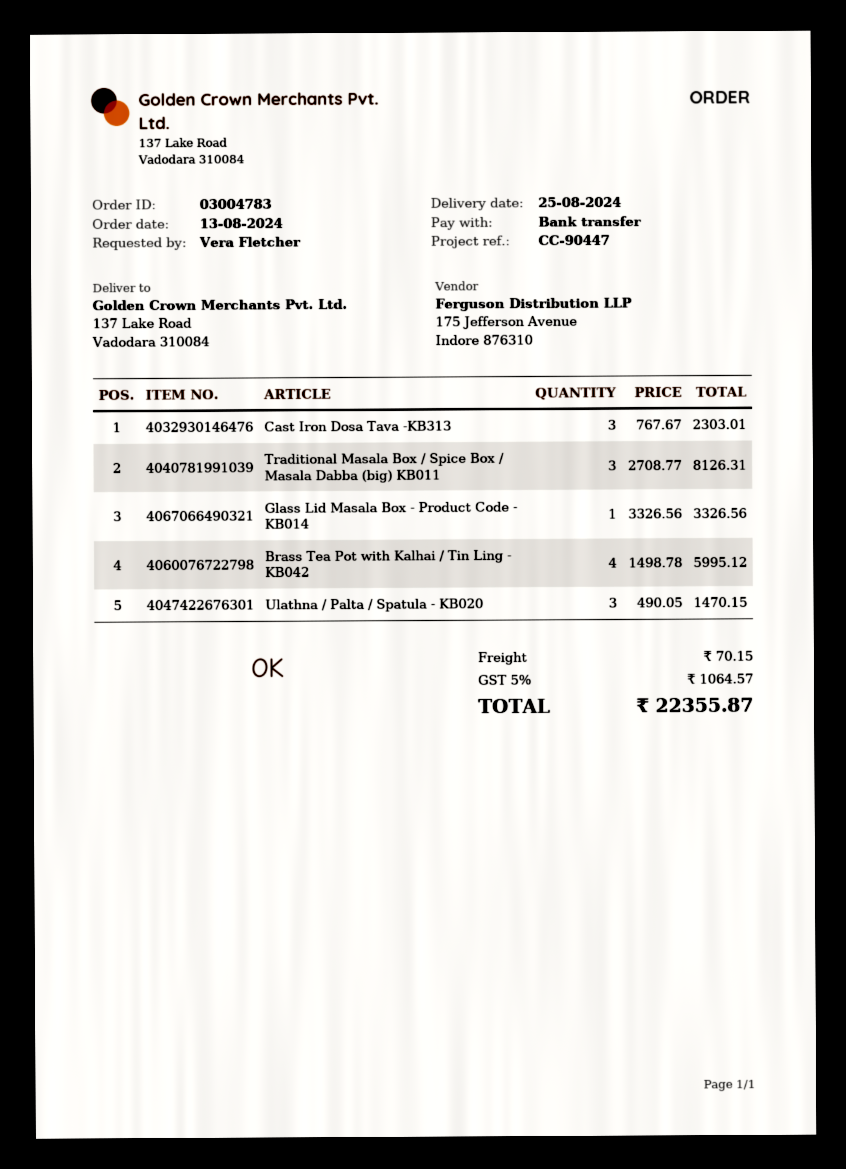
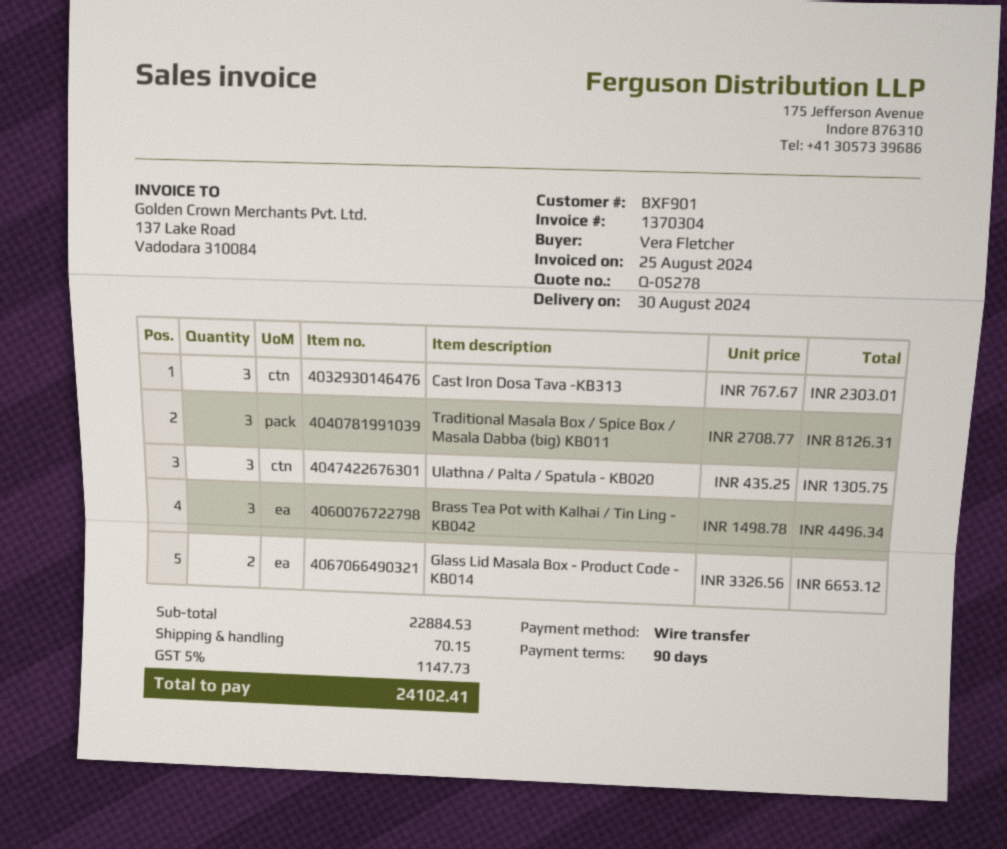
delivery date: 2024-08-25 -> 2024-08-30
Glass Lid Masala Box - Product Code - KB014: 1 x 3326.56 = 3326.56 -> 2 x 3326.56 = 6653.12
Brass Tea Pot with Kalhai / Tin Ling - KB042: 4 x 1498.78 = 5995.12 -> 3 x 1498.78 = 4496.34
Ulathna / Palta / Spatula - KB020: 3 x 490.05 = 1470.15 -> 3 x 435.25 = 1305.75
tax: 5% = 1064.57 -> 5% = 1147.73
total: 22355.87 -> 24102.41

